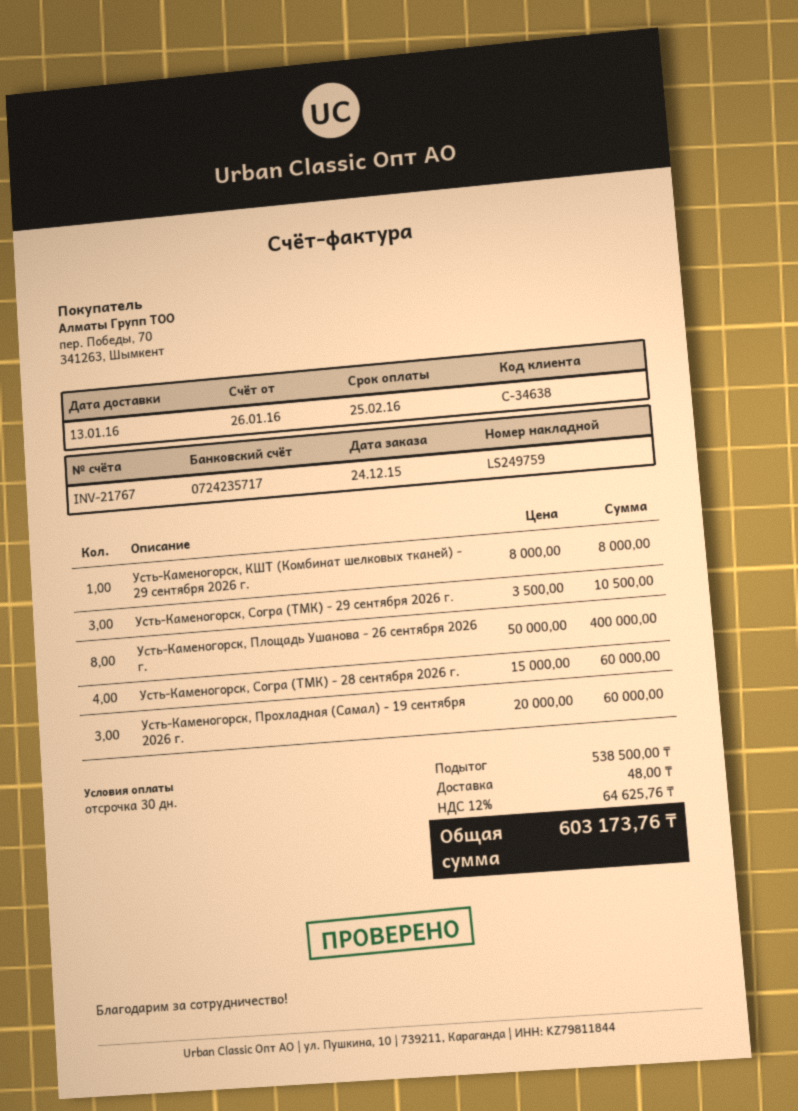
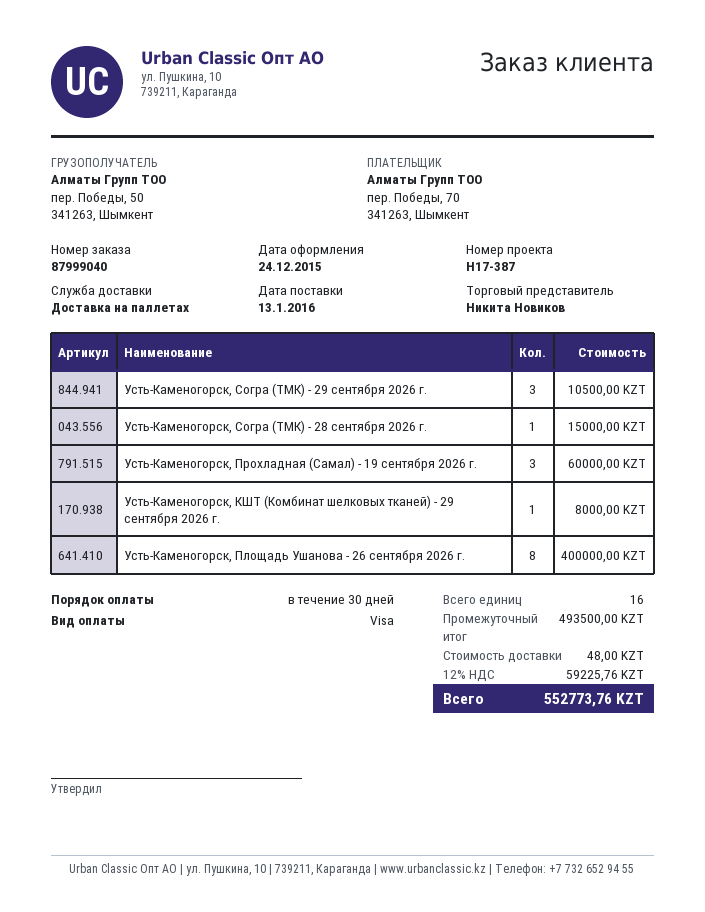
Усть-Каменогорск, Согра (ТМК) - 28 сентября 2026 г.: 4 for 60000.00 -> 1 for 15000.00
subtotal: 538500.00 -> 493500.00
tax: 12% = 64625.76 -> 12% = 59225.76
total: 603173.76 -> 552773.76

